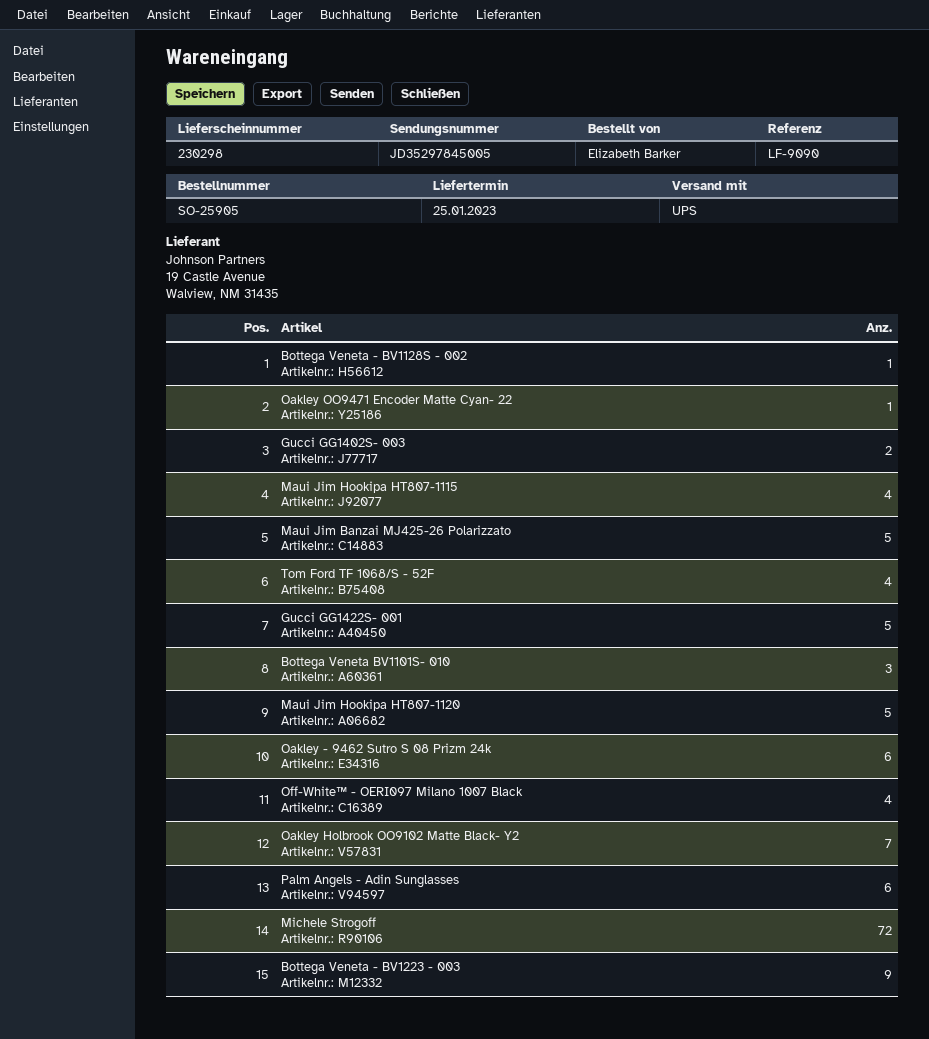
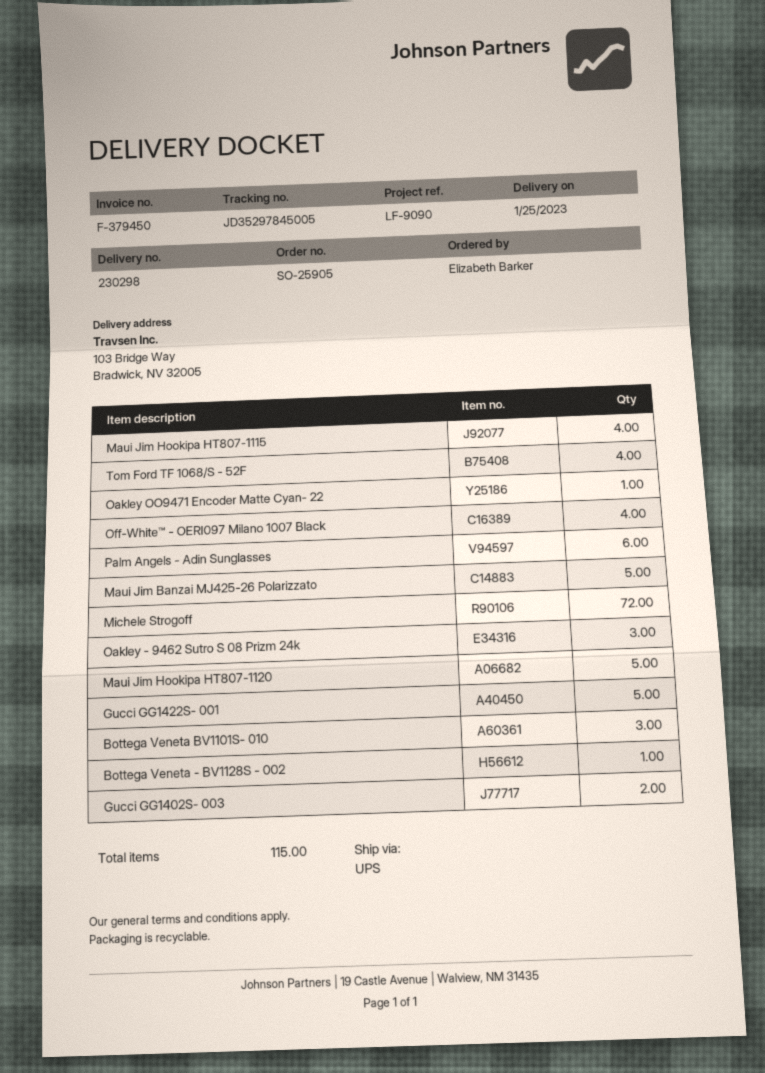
Oakley - 9462 Sutro S 08 Prizm 24k: 6 -> 3
Oakley Holbrook OO9102 Matte Black- Y2: 7 -> none
Bottega Veneta - BV1223 - 003: 9 -> none

